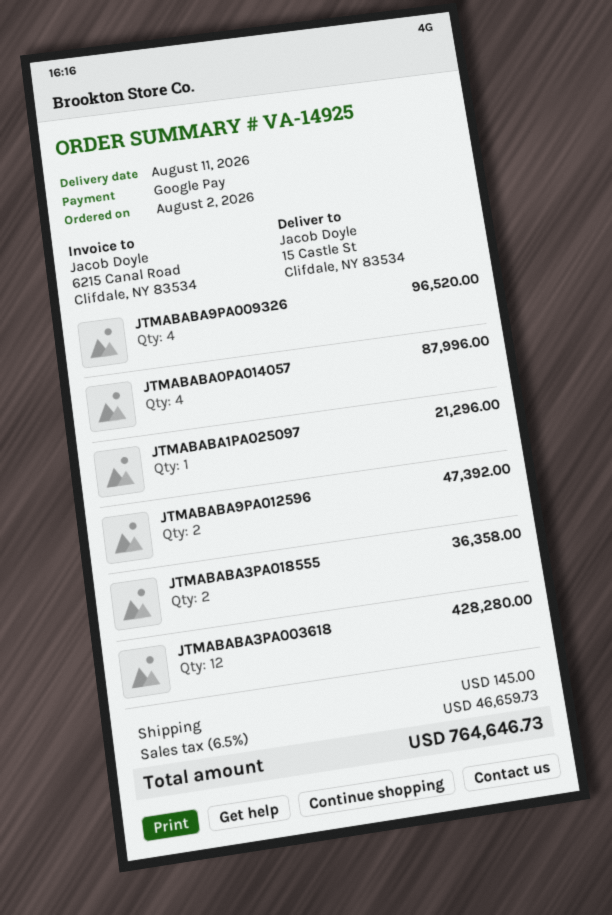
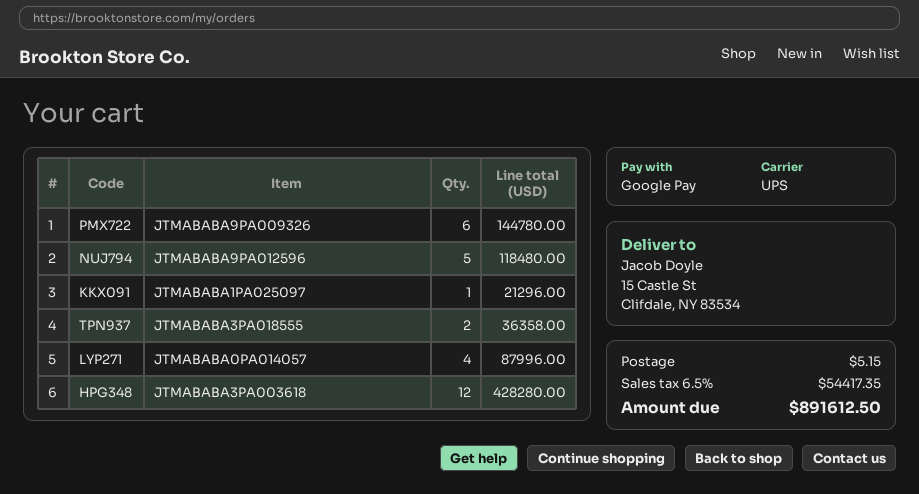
JTMABABA9PA009326: 4 for 96520.00 -> 6 for 144780.00
JTMABABA9PA012596: 2 for 47392.00 -> 5 for 118480.00
shipping: 145.00 -> 5.15
tax: 6.5% = 46659.73 -> 6.5% = 54417.35
total: 764646.73 -> 891612.50

